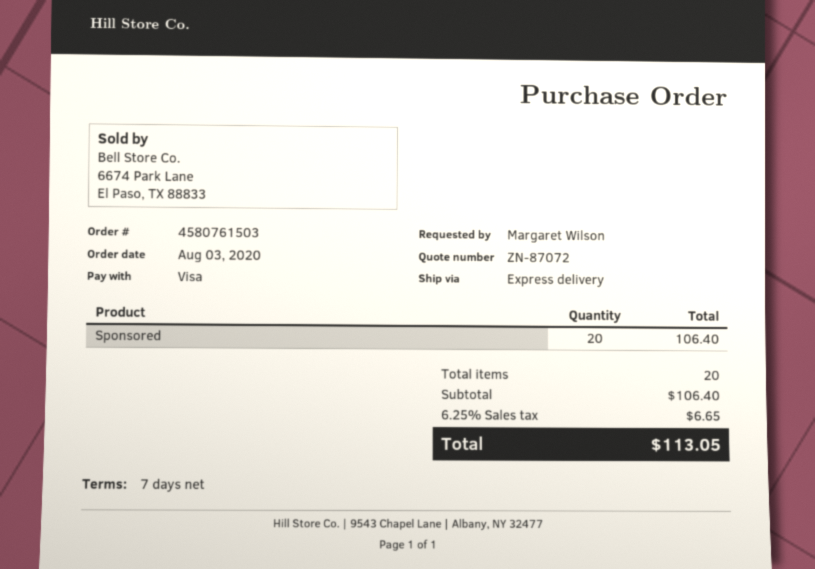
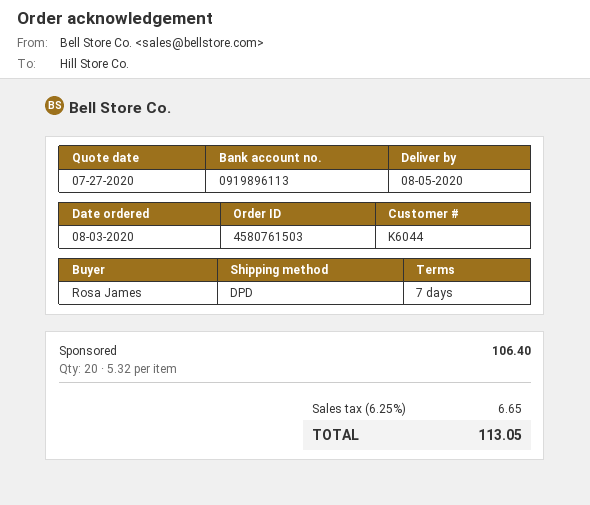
ordered by: Margaret Wilson -> Rosa James
shipping method: express -> DPD

